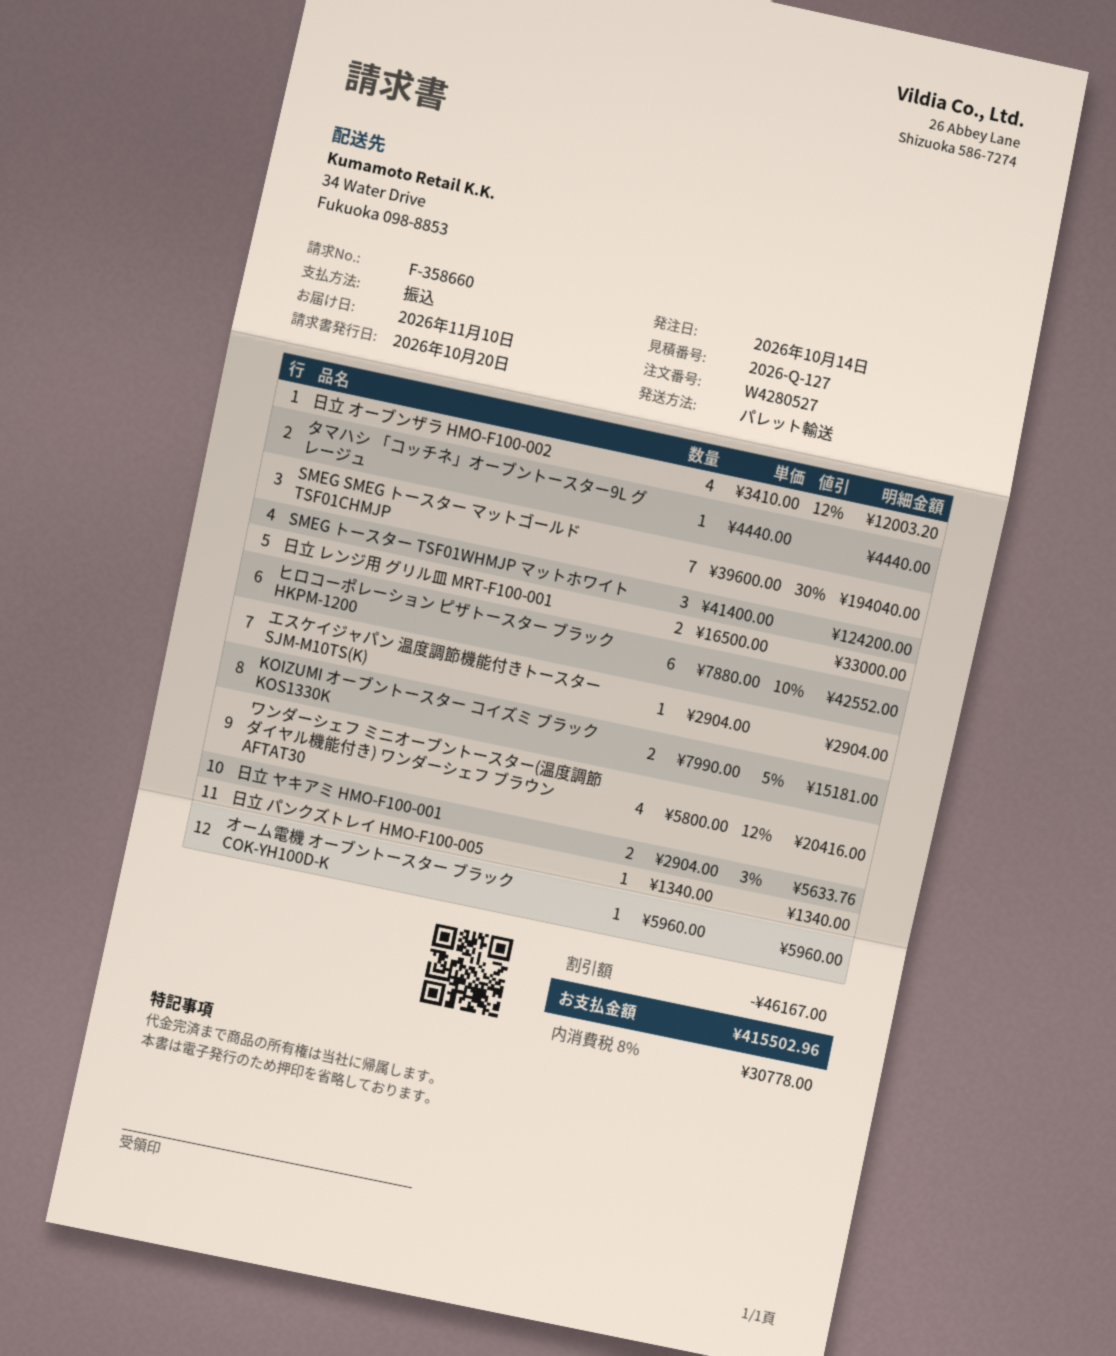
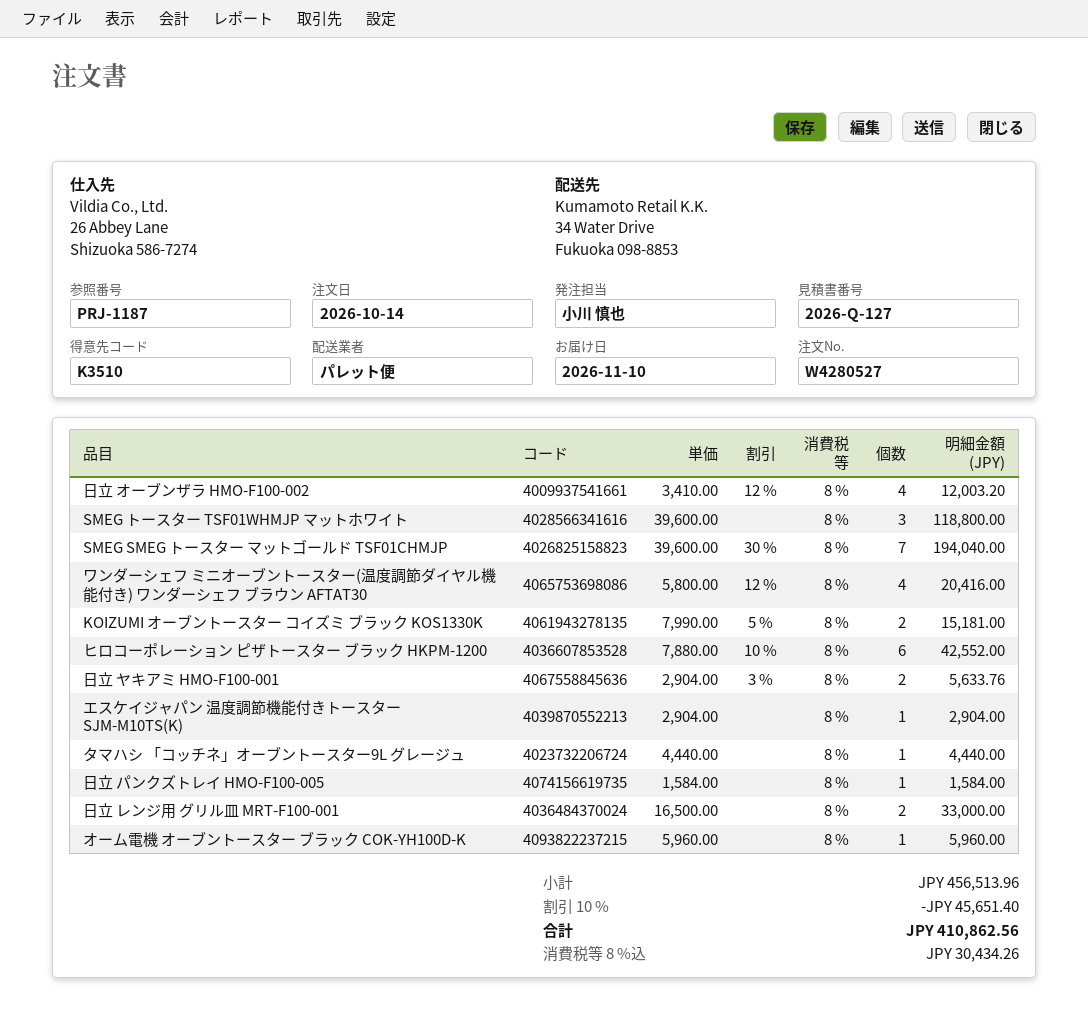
SMEG トースター TSF01WHMJP マットホワイト: 3 x 41400.00 = 124200.00 -> 3 x 39600.00 = 118800.00
日立 パンクズトレイ HMO-F100-005: 1 x 1340.00 = 1340.00 -> 1 x 1584.00 = 1584.00
discount: 46167.00 -> 45651.40
tax: 8% = 30778.00 -> 8% = 30434.26
total: 415502.96 -> 410862.56

